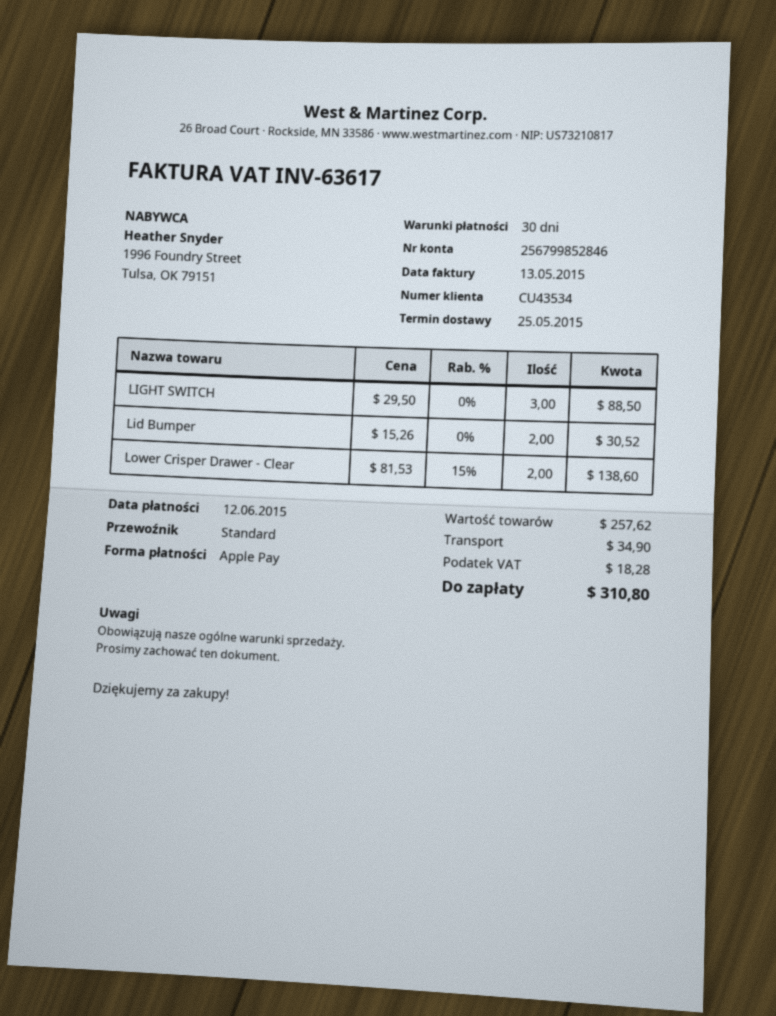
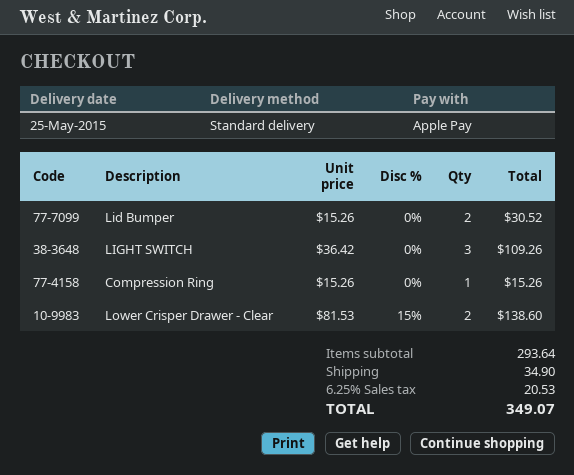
LIGHT SWITCH: 3 x 29.50 = 88.50 -> 3 x 36.42 = 109.26
Compression Ring: none -> 1 x 15.26 = 15.26
subtotal: 257.62 -> 293.64
tax: 18.28 -> 20.53
total: 310.80 -> 349.07

